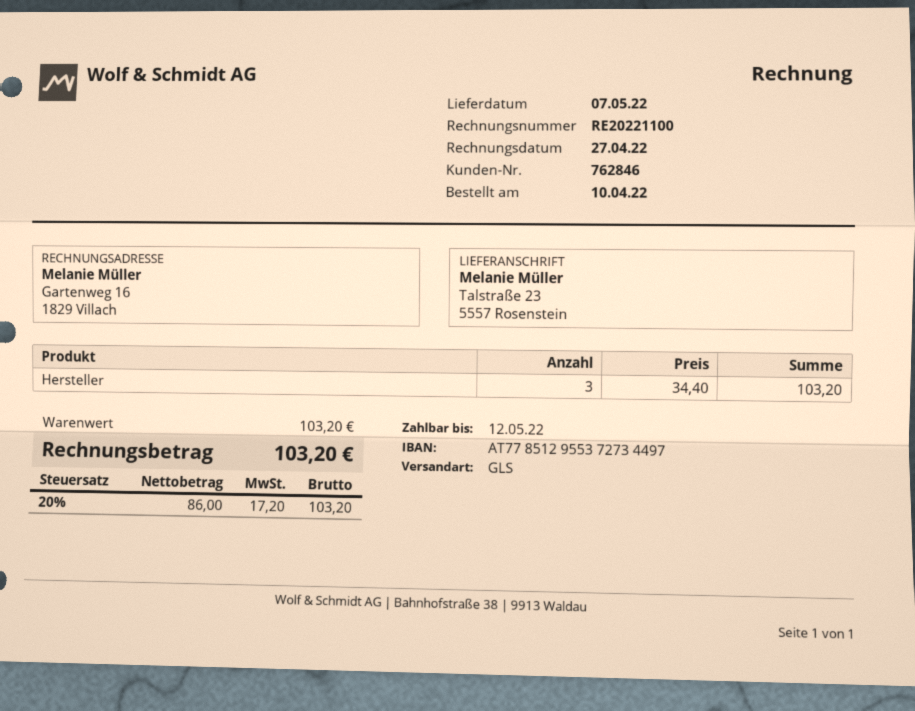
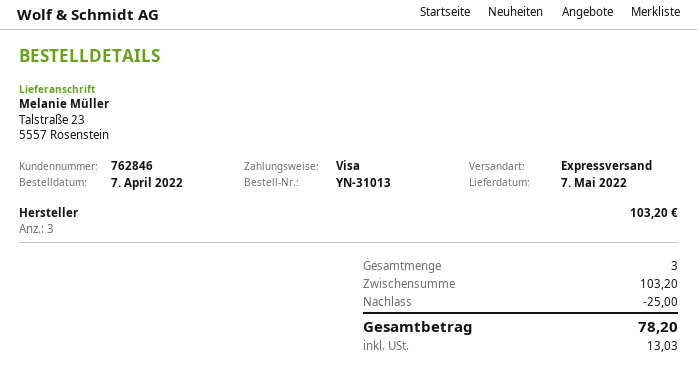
order date: 2022-04-10 -> 2022-04-07
shipping method: GLS -> express
discount: none -> 25.00
tax: 17.20 -> 13.03
total: 103.20 -> 78.20

